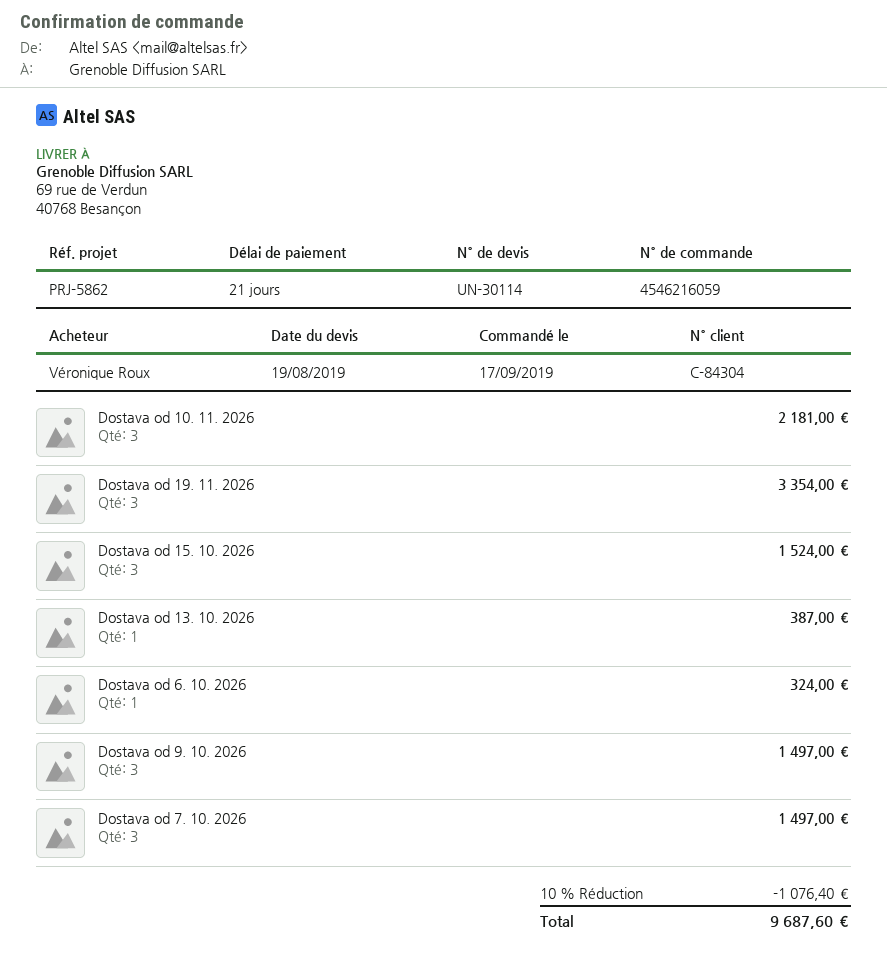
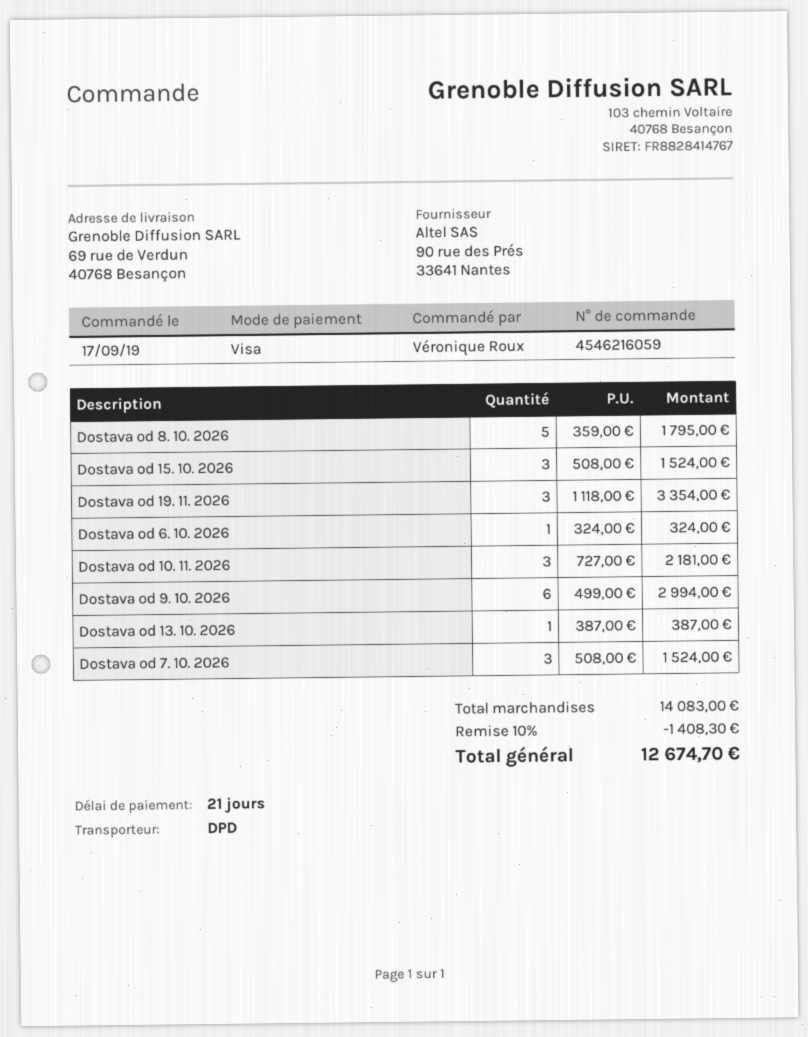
Dostava od 9. 10. 2026: 3 for 1497.00 -> 6 for 2994.00
Dostava od 7. 10. 2026: 3 for 1497.00 -> 3 for 1524.00
Dostava od 8. 10. 2026: none -> 5 for 1795.00
discount: 10% = 1076.40 -> 10% = 1408.30
total: 9687.60 -> 12674.70

